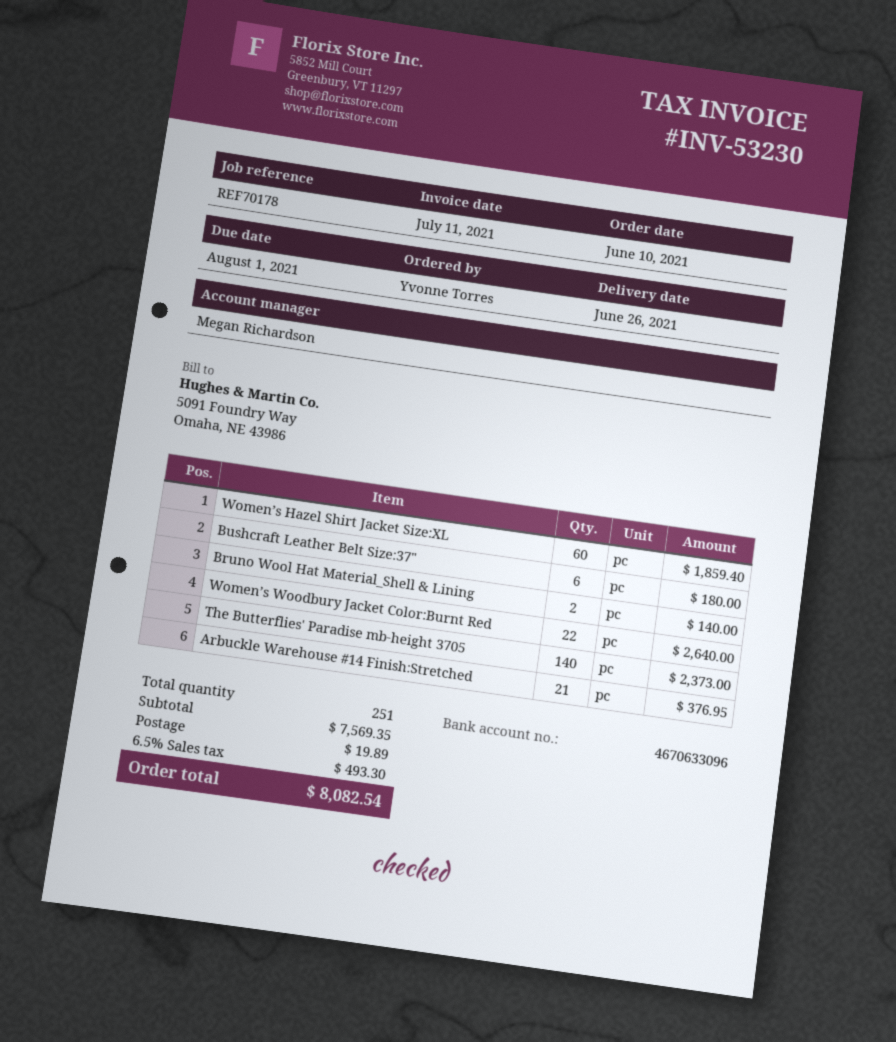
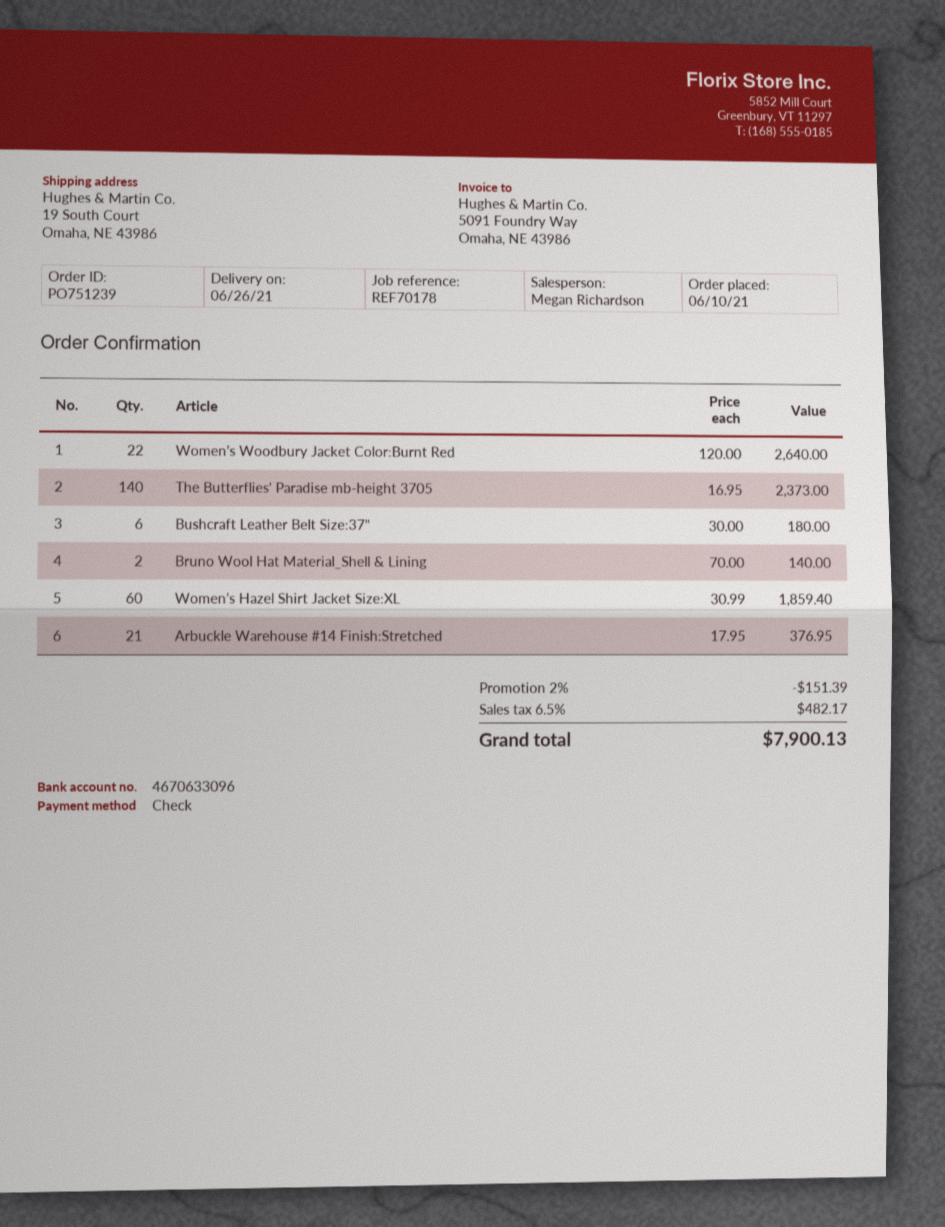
discount: none -> 2% = 151.39
shipping: 19.89 -> none
tax: 6.5% = 493.30 -> 6.5% = 482.17
total: 8082.54 -> 7900.13

